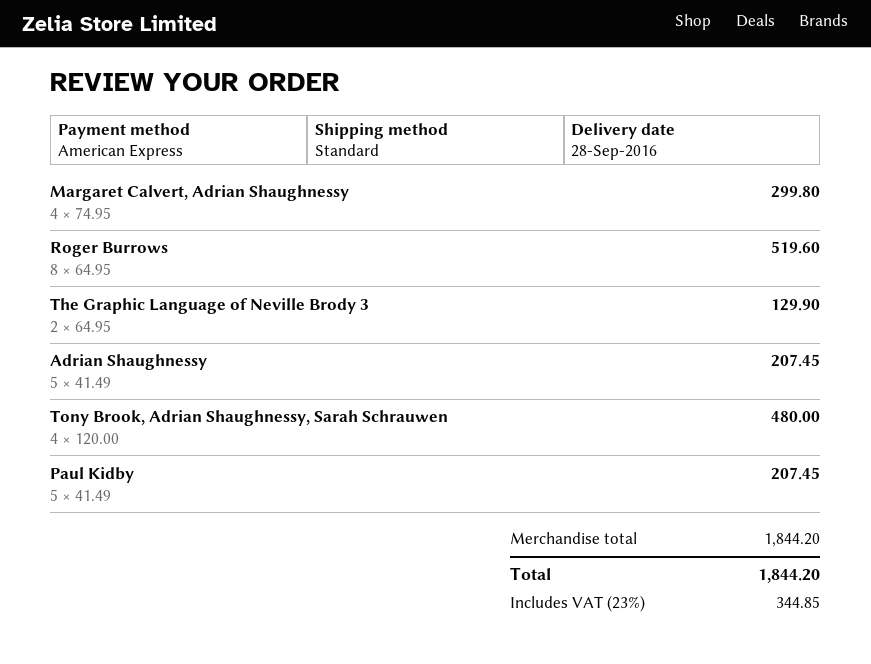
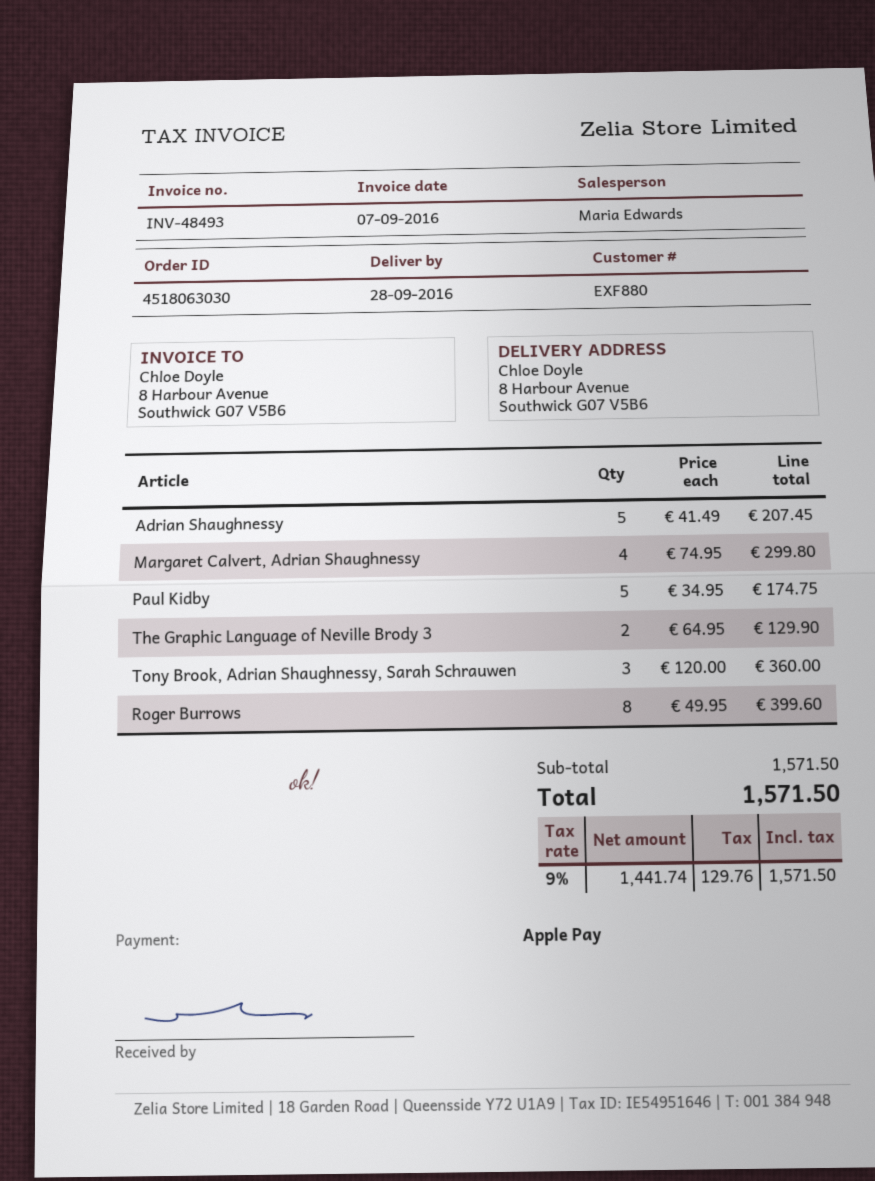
payment method: American Express -> Apple Pay
Roger Burrows: 8 x 64.95 = 519.60 -> 8 x 49.95 = 399.60
Tony Brook, Adrian Shaughnessy, Sarah Schrauwen: 4 x 120.00 = 480.00 -> 3 x 120.00 = 360.00
Paul Kidby: 5 x 41.49 = 207.45 -> 5 x 34.95 = 174.75
subtotal: 1844.20 -> 1571.50
tax: 23% = 344.85 -> 9% = 129.76
total: 1844.20 -> 1571.50

